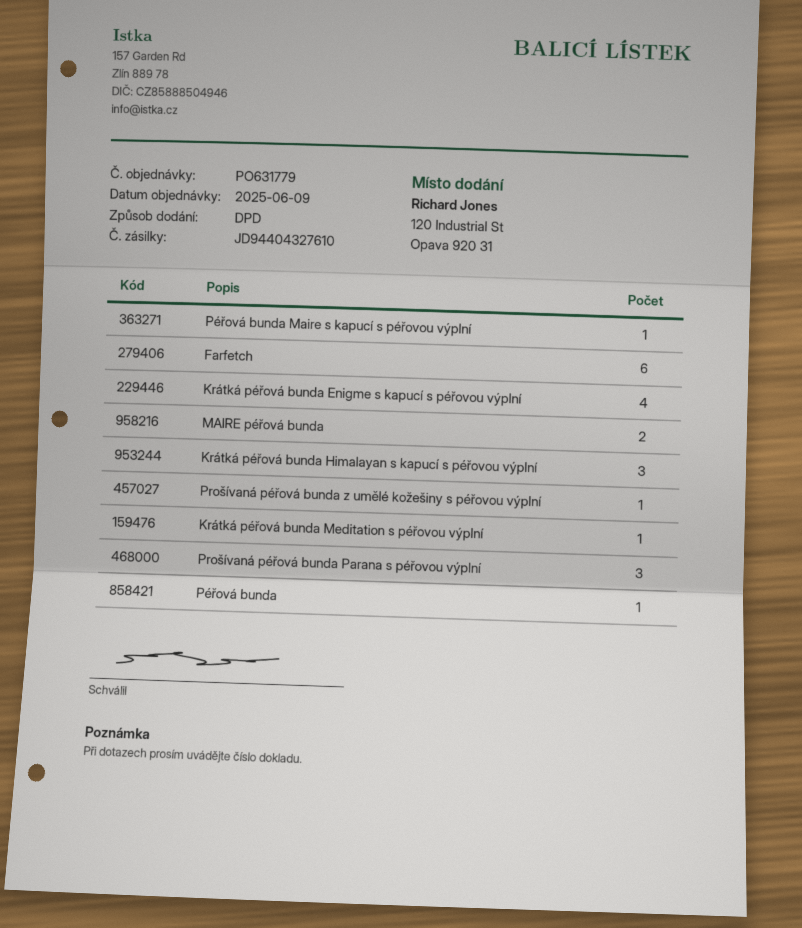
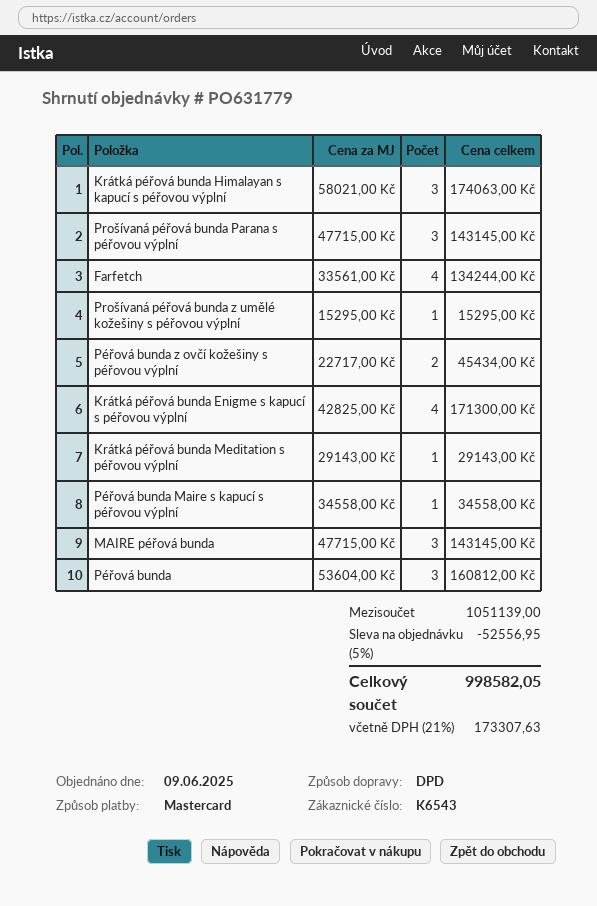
Farfetch: 6 -> 4
MAIRE péřová bunda: 2 -> 3
Péřová bunda: 1 -> 3
Péřová bunda z ovčí kožešiny s péřovou výplní: none -> 2

